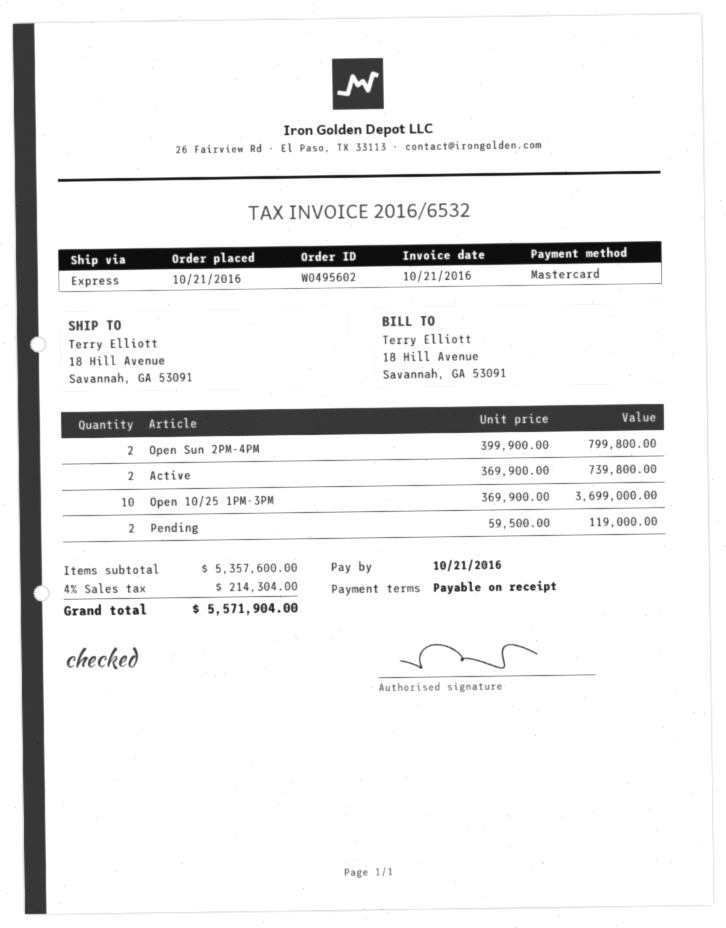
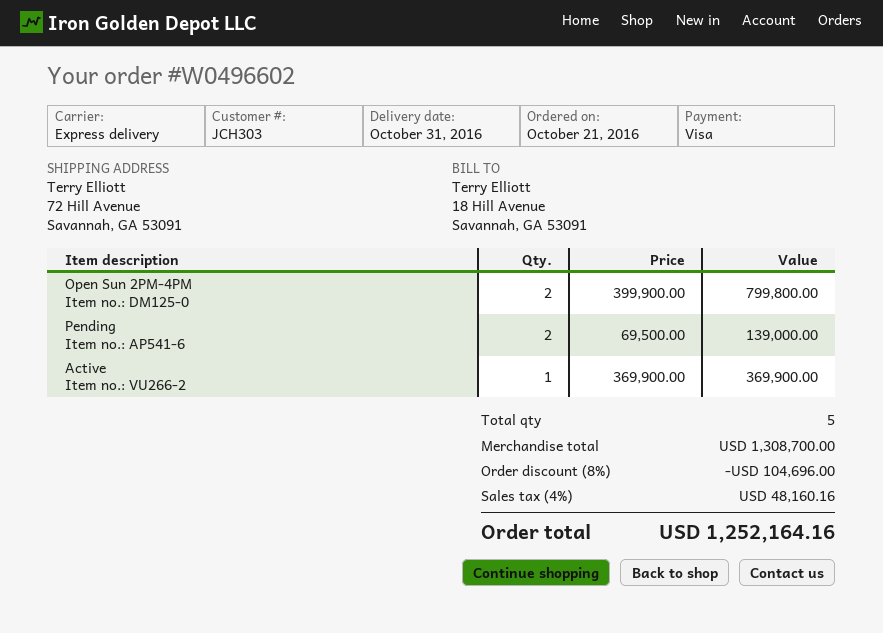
order number: W0495602 -> W0496602
payment method: Mastercard -> Visa
ship to: 18 Hill Avenue, Savannah, GA 53091 -> 72 Hill Avenue, Savannah, GA 53091
Active: 2 x 369900.00 = 739800.00 -> 1 x 369900.00 = 369900.00
Open 10/25 1PM-3PM: 10 x 369900.00 = 3699000.00 -> none
Pending: 2 x 59500.00 = 119000.00 -> 2 x 69500.00 = 139000.00
subtotal: 5357600.00 -> 1308700.00
discount: none -> 8% = 104696.00
tax: 4% = 214304.00 -> 4% = 48160.16
total: 5571904.00 -> 1252164.16

